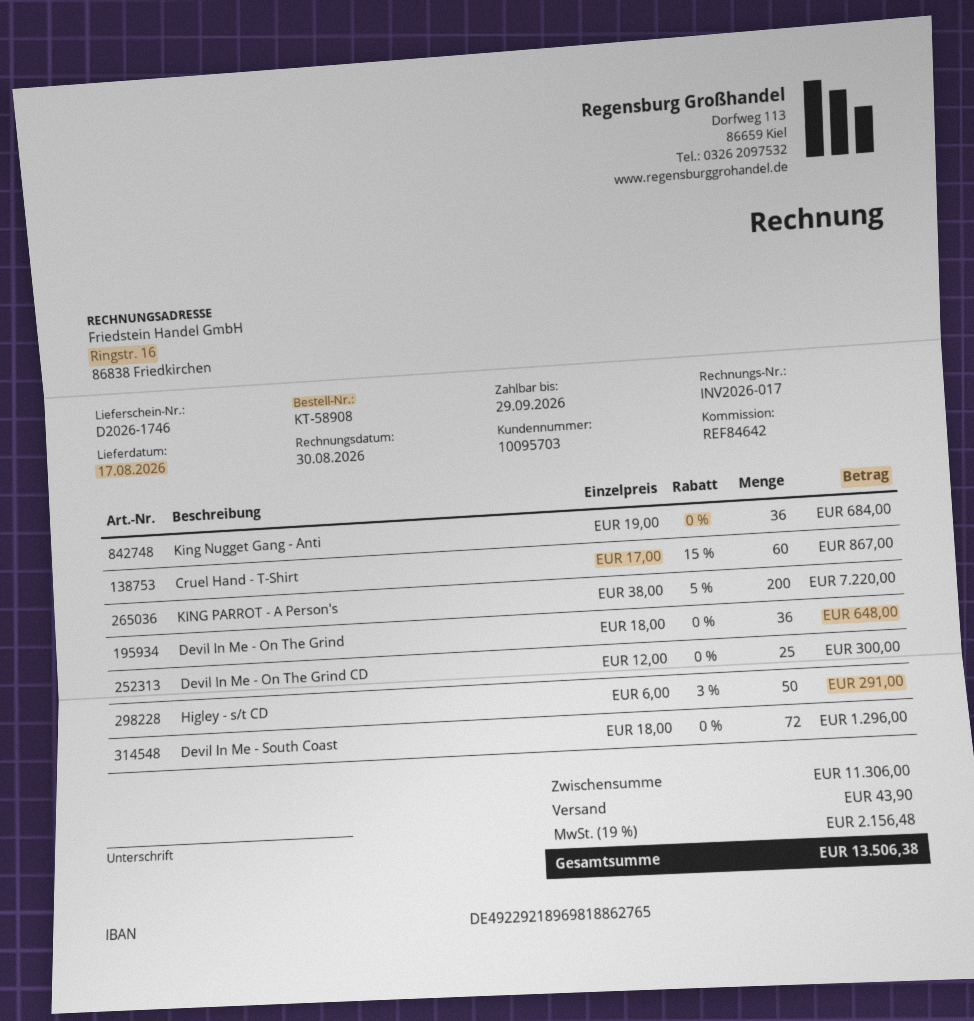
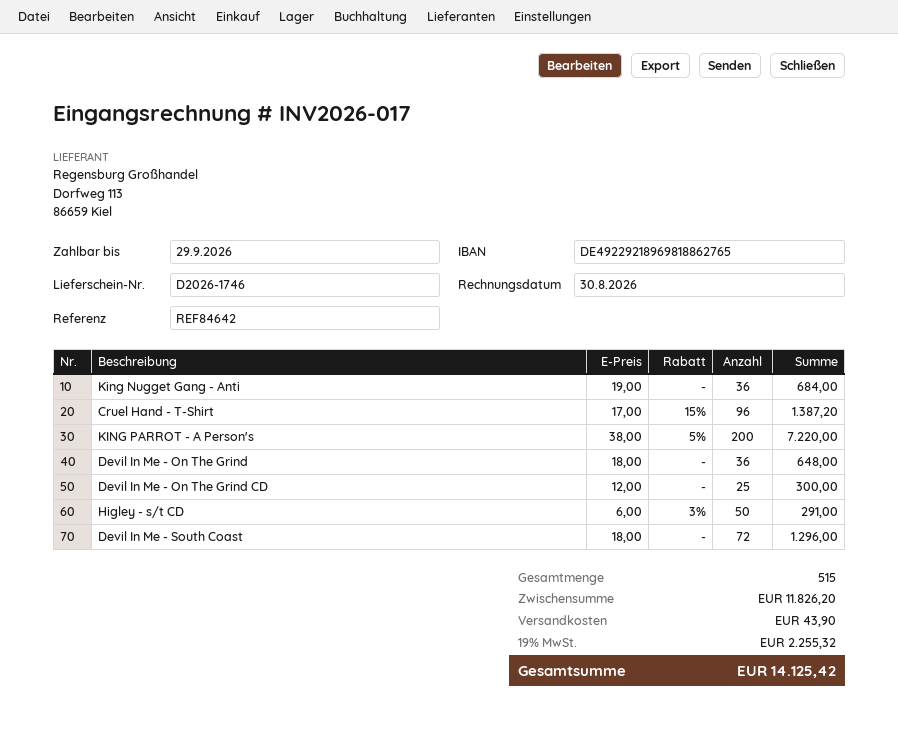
Cruel Hand - T-Shirt: 60 x 17.00 - 15% = 867.00 -> 96 x 17.00 - 15% = 1387.20
subtotal: 11306.00 -> 11826.20
tax: 19% = 2156.48 -> 19% = 2255.32
total: 13506.38 -> 14125.42

